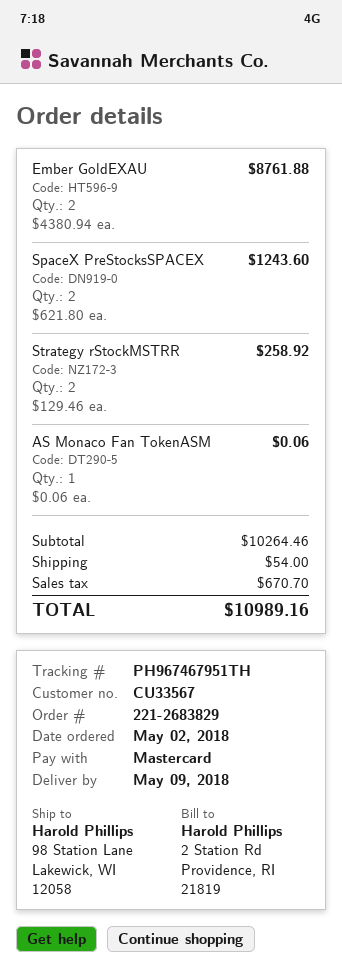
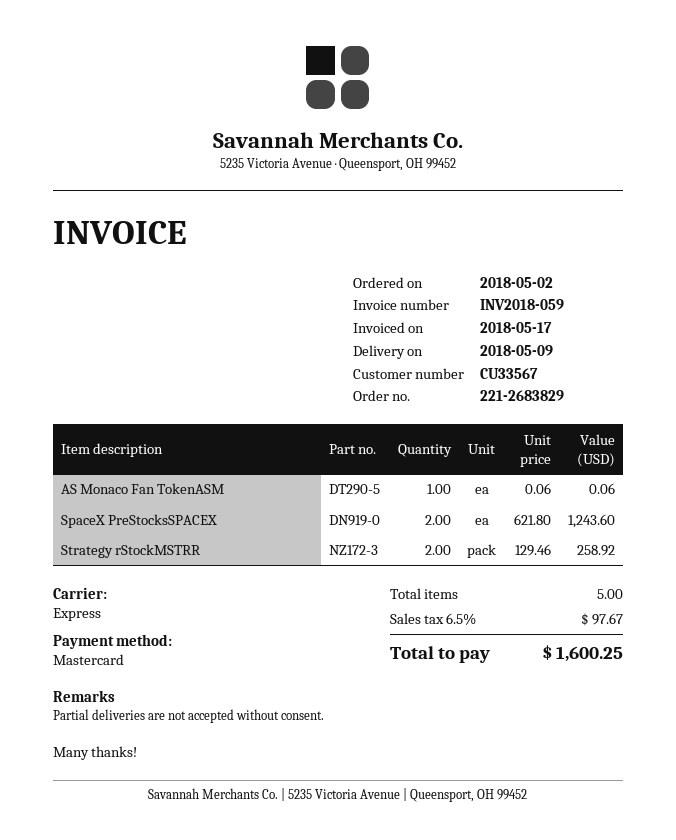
Ember GoldEXAU: 2 x 4380.94 = 8761.88 -> none
shipping: 54.00 -> none
tax: 670.70 -> 97.67
total: 10989.16 -> 1600.25

